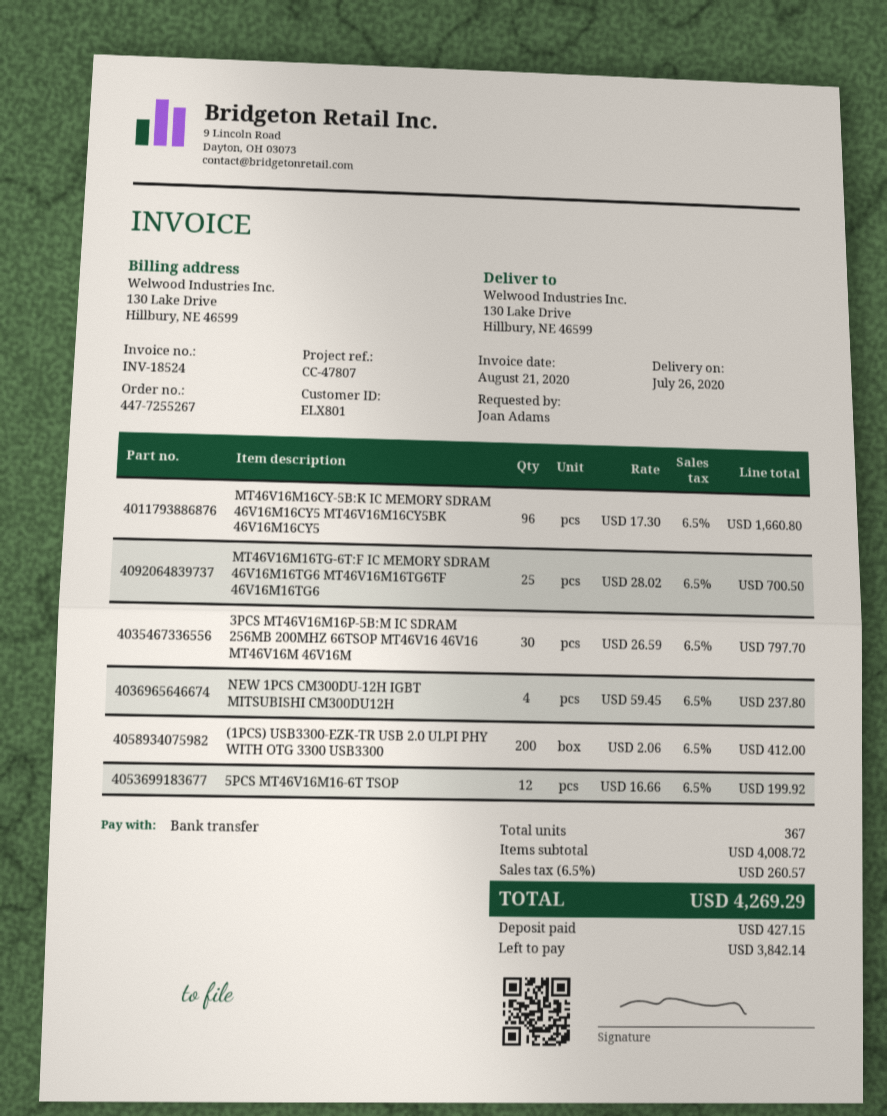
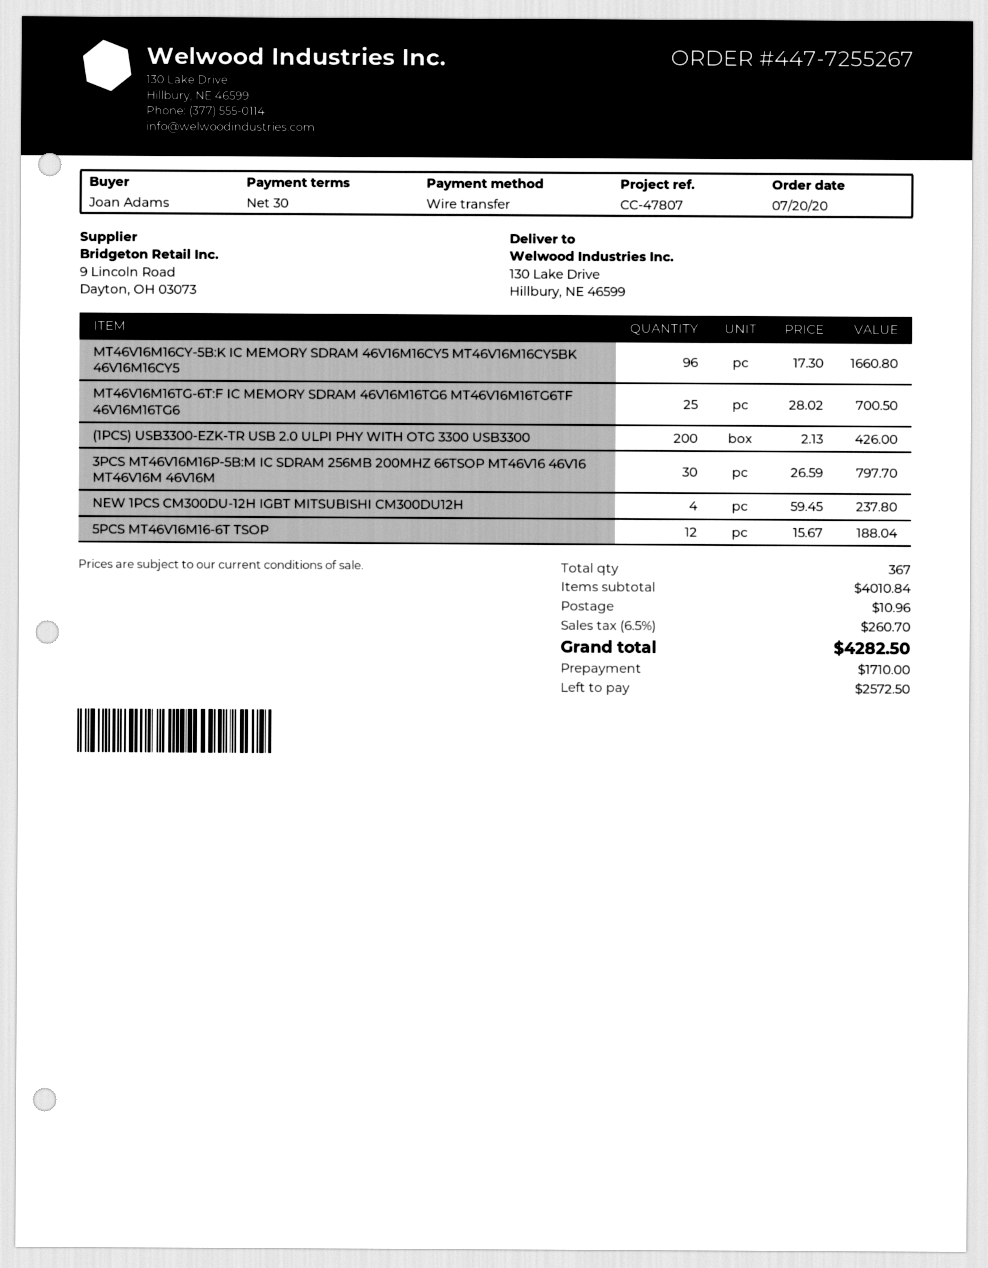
(1PCS) USB3300-EZK-TR USB 2.0 ULPI PHY WITH OTG 3300 USB3300: 200 x 2.06 = 412.00 -> 200 x 2.13 = 426.00
5PCS MT46V16M16-6T TSOP: 12 x 16.66 = 199.92 -> 12 x 15.67 = 188.04
subtotal: 4008.72 -> 4010.84
shipping: none -> 10.96
tax: 6.5% = 260.57 -> 6.5% = 260.70
total: 4269.29 -> 4282.50
deposit: 427.15 -> 1710.00
balance: 3842.14 -> 2572.50

